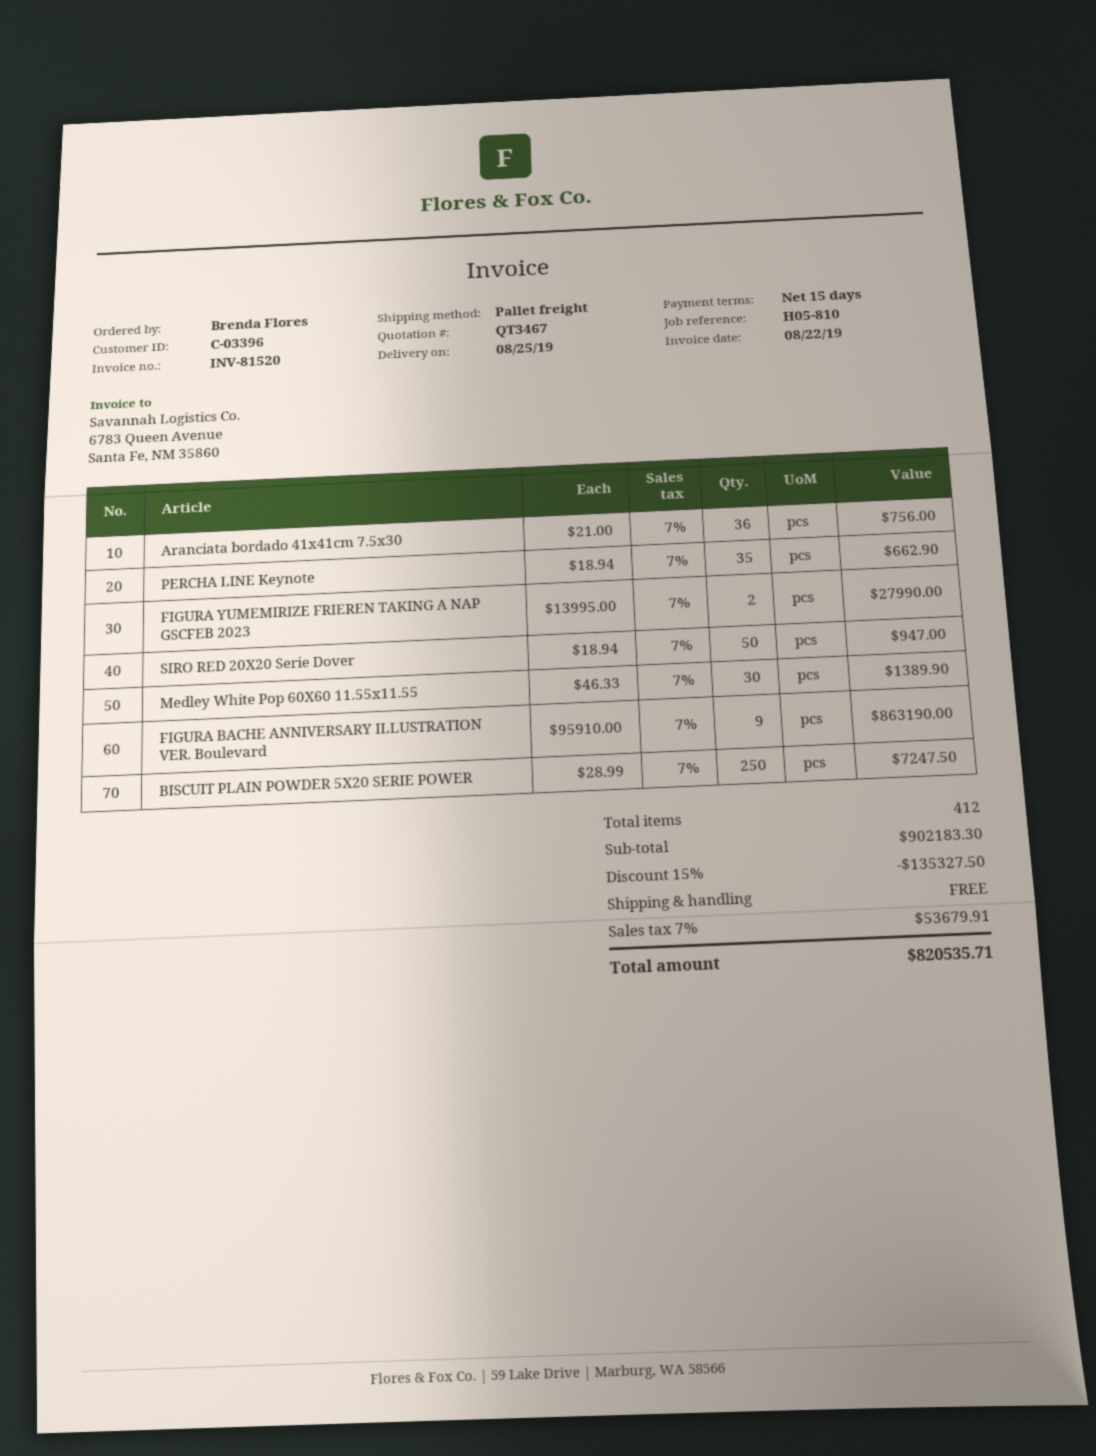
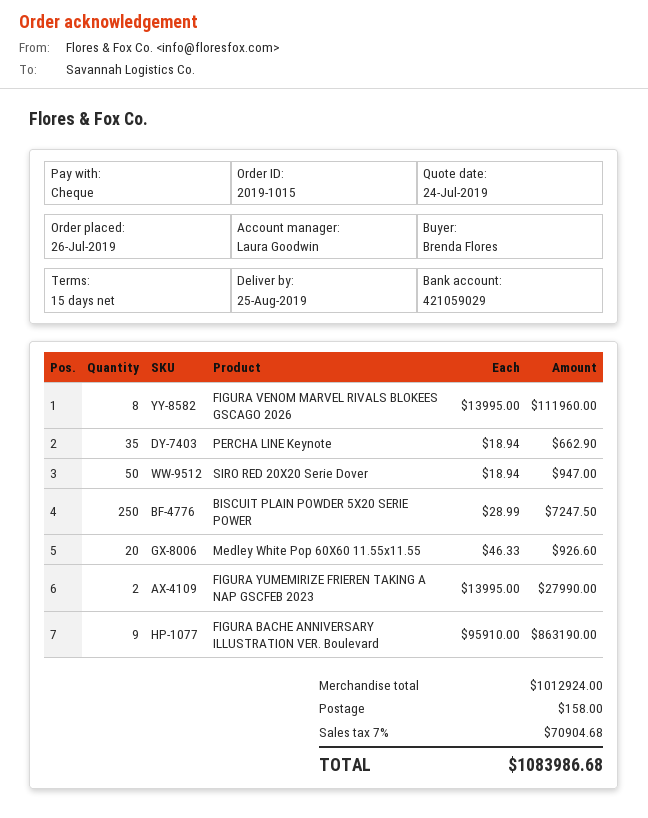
Aranciata bordado 41x41cm 7.5x30: 36 x 21.00 = 756.00 -> none
Medley White Pop 60X60 11.55x11.55: 30 x 46.33 = 1389.90 -> 20 x 46.33 = 926.60
FIGURA VENOM MARVEL RIVALS BLOKEES GSCAGO 2026: none -> 8 x 13995.00 = 111960.00
subtotal: 902183.30 -> 1012924.00
discount: 15% = 135327.50 -> none
shipping: 0.00 -> 158.00
tax: 7% = 53679.91 -> 7% = 70904.68
total: 820535.71 -> 1083986.68

